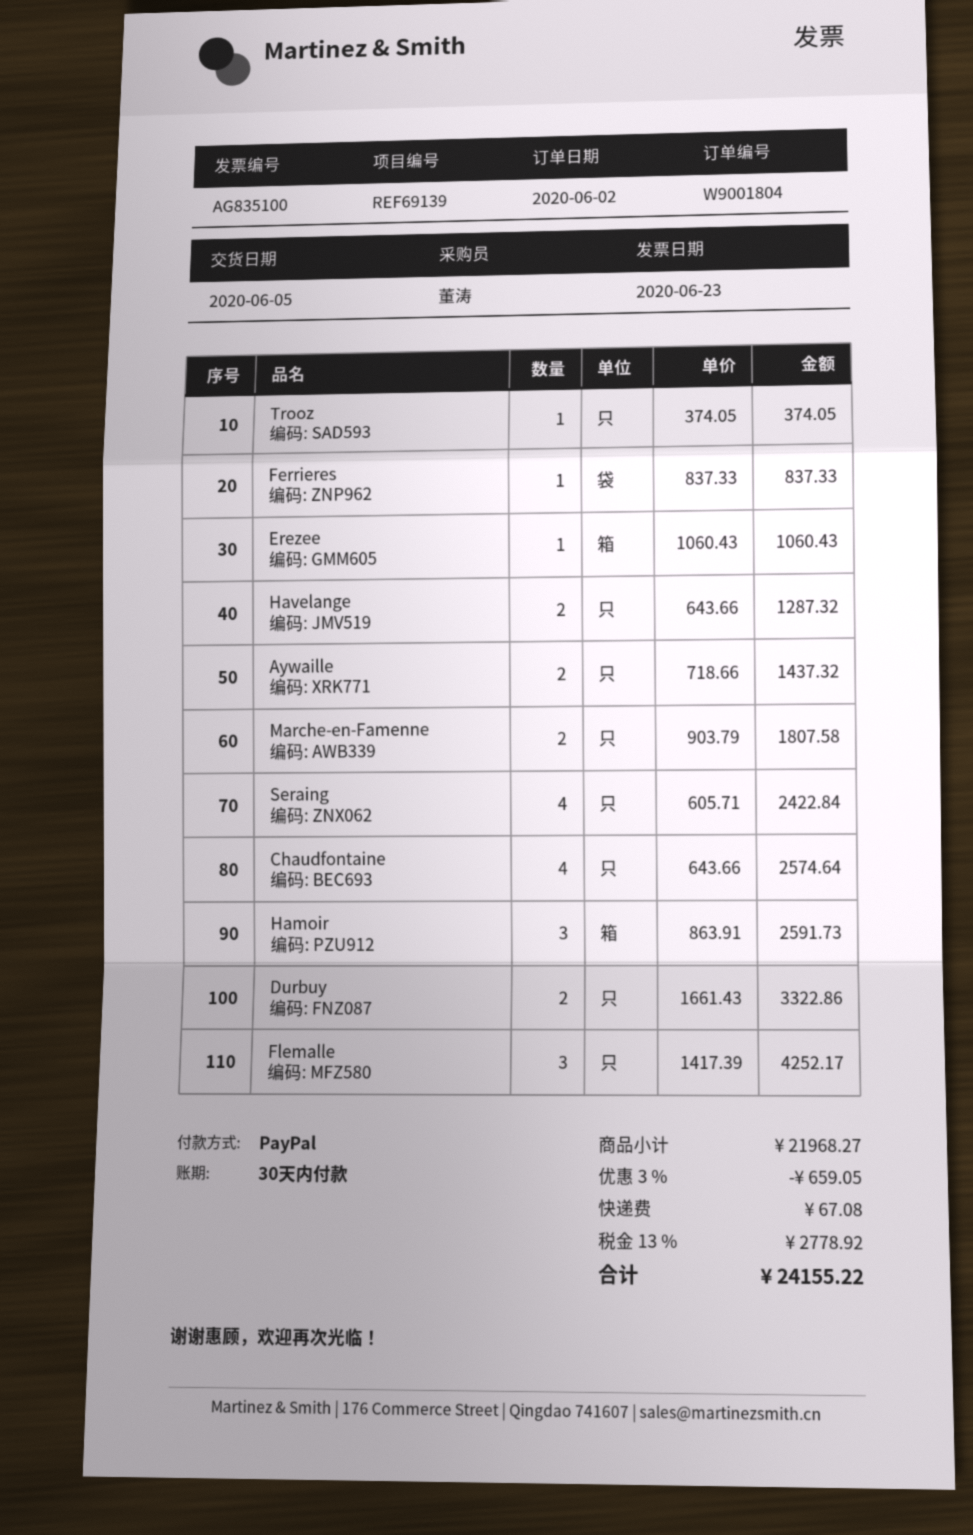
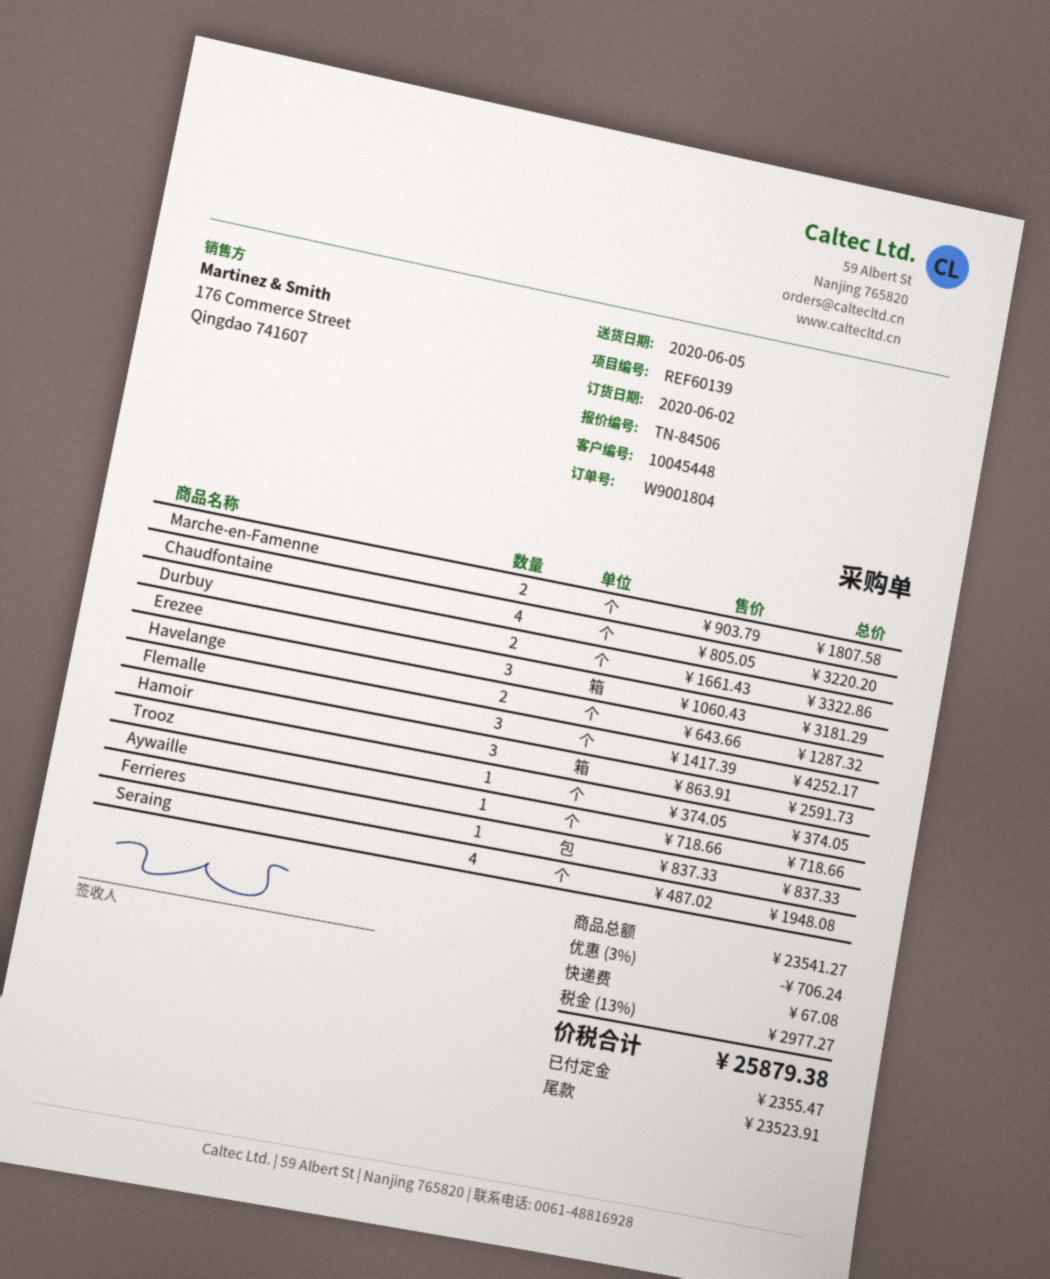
reference: REF69139 -> REF60139
Erezee: 1 x 1060.43 = 1060.43 -> 3 x 1060.43 = 3181.29
Aywaille: 2 x 718.66 = 1437.32 -> 1 x 718.66 = 718.66
Seraing: 4 x 605.71 = 2422.84 -> 4 x 487.02 = 1948.08
Chaudfontaine: 4 x 643.66 = 2574.64 -> 4 x 805.05 = 3220.20
subtotal: 21968.27 -> 23541.27
discount: 3% = 659.05 -> 3% = 706.24
tax: 13% = 2778.92 -> 13% = 2977.27
total: 24155.22 -> 25879.38

